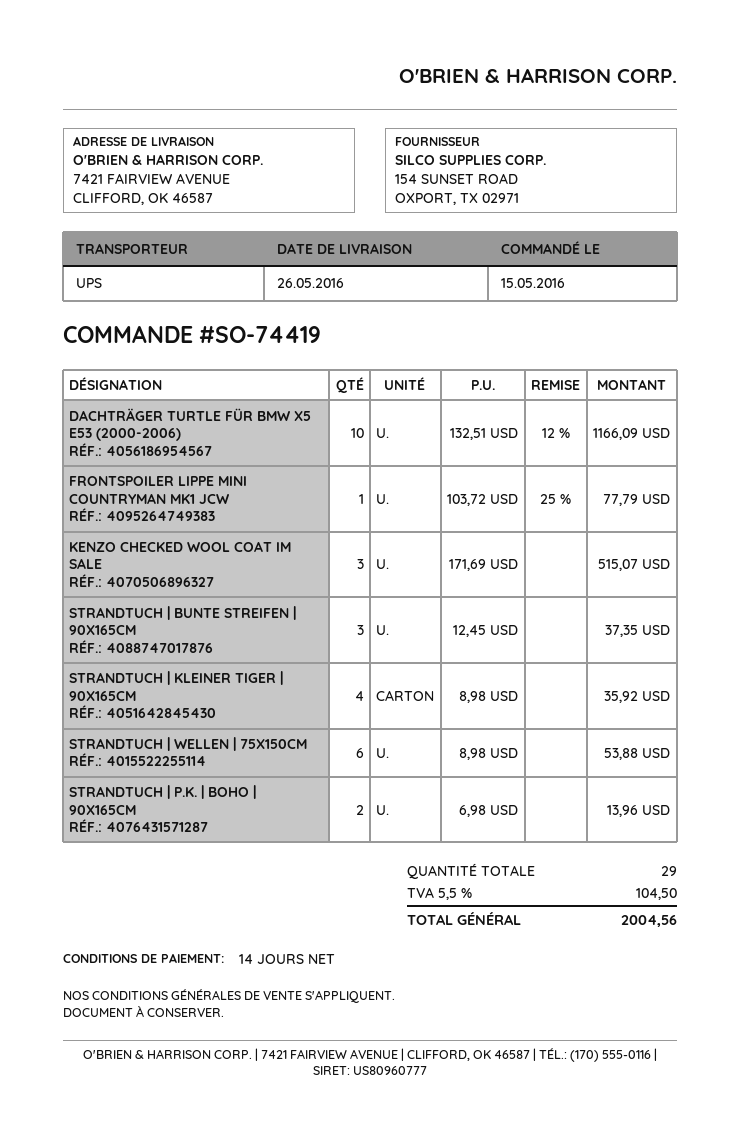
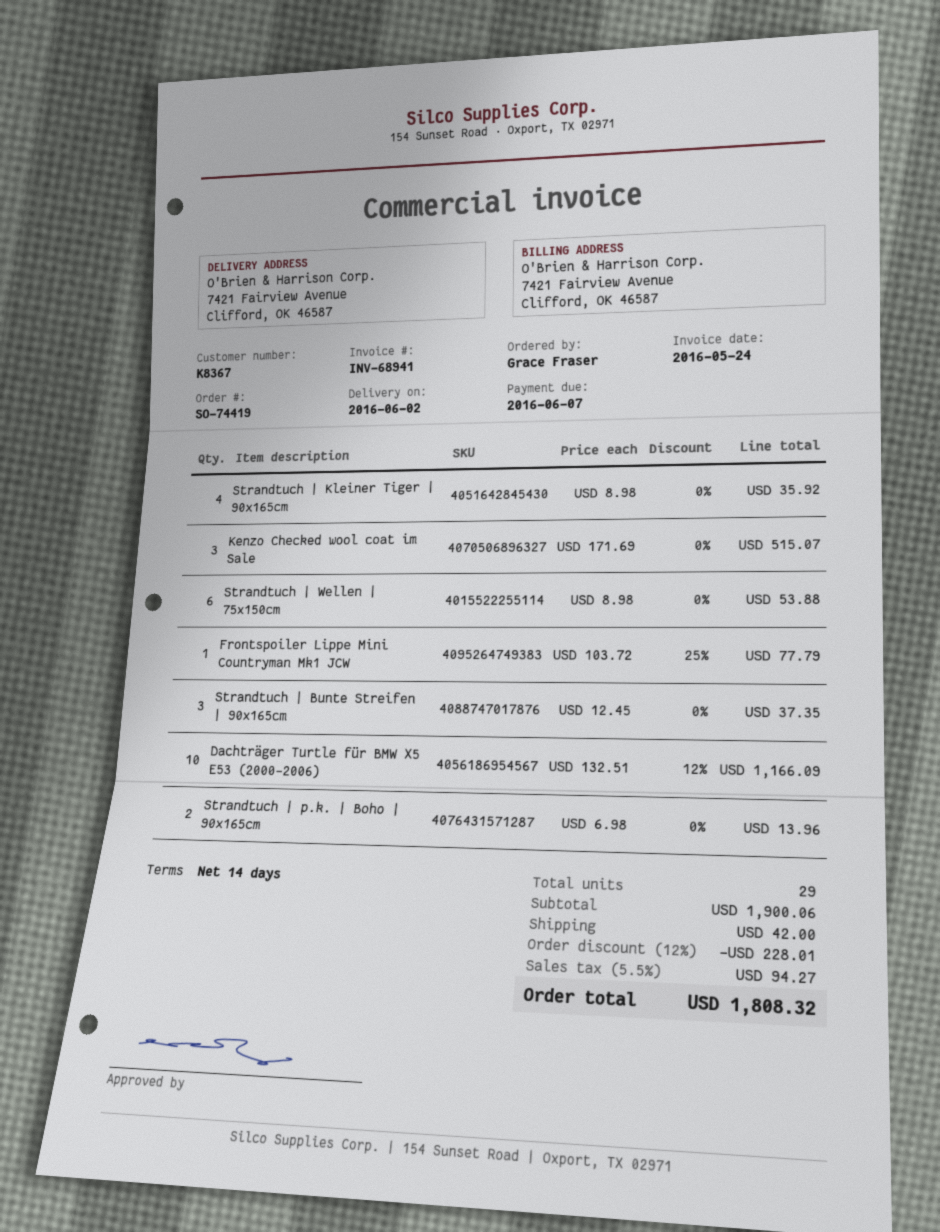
delivery date: 2016-05-26 -> 2016-06-02
discount: none -> 12% = 228.01
shipping: none -> 42.00
tax: 5.5% = 104.50 -> 5.5% = 94.27
total: 2004.56 -> 1808.32

